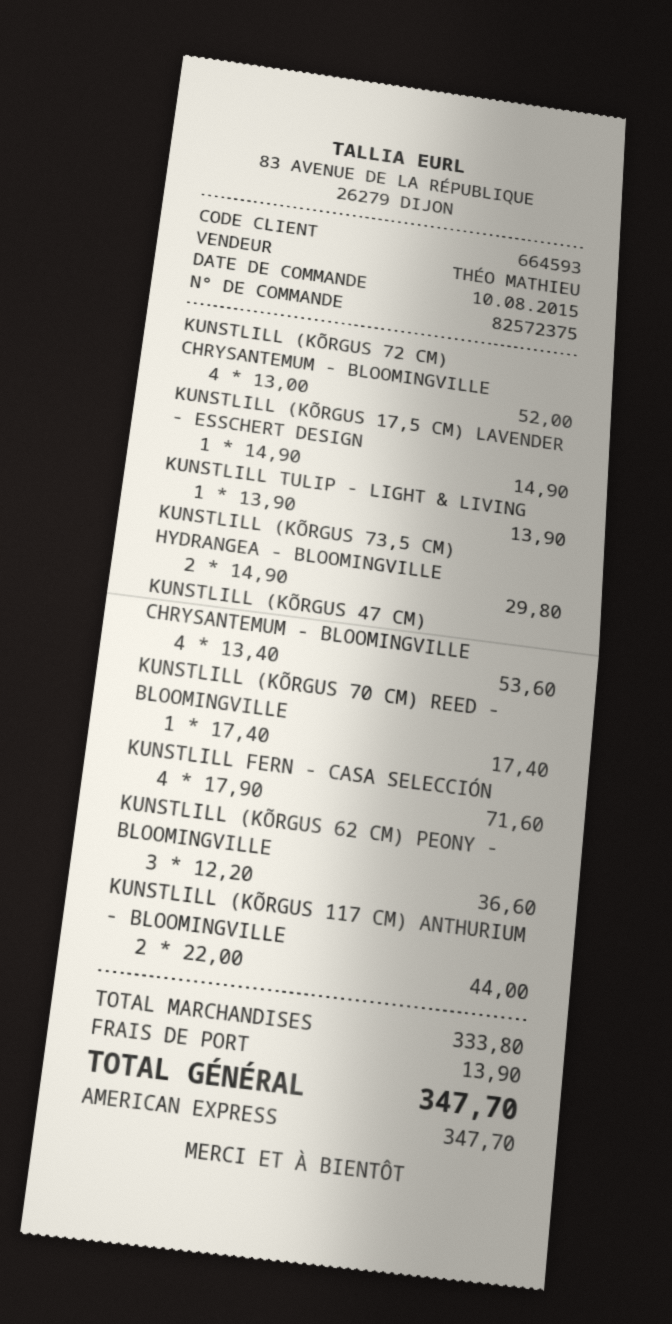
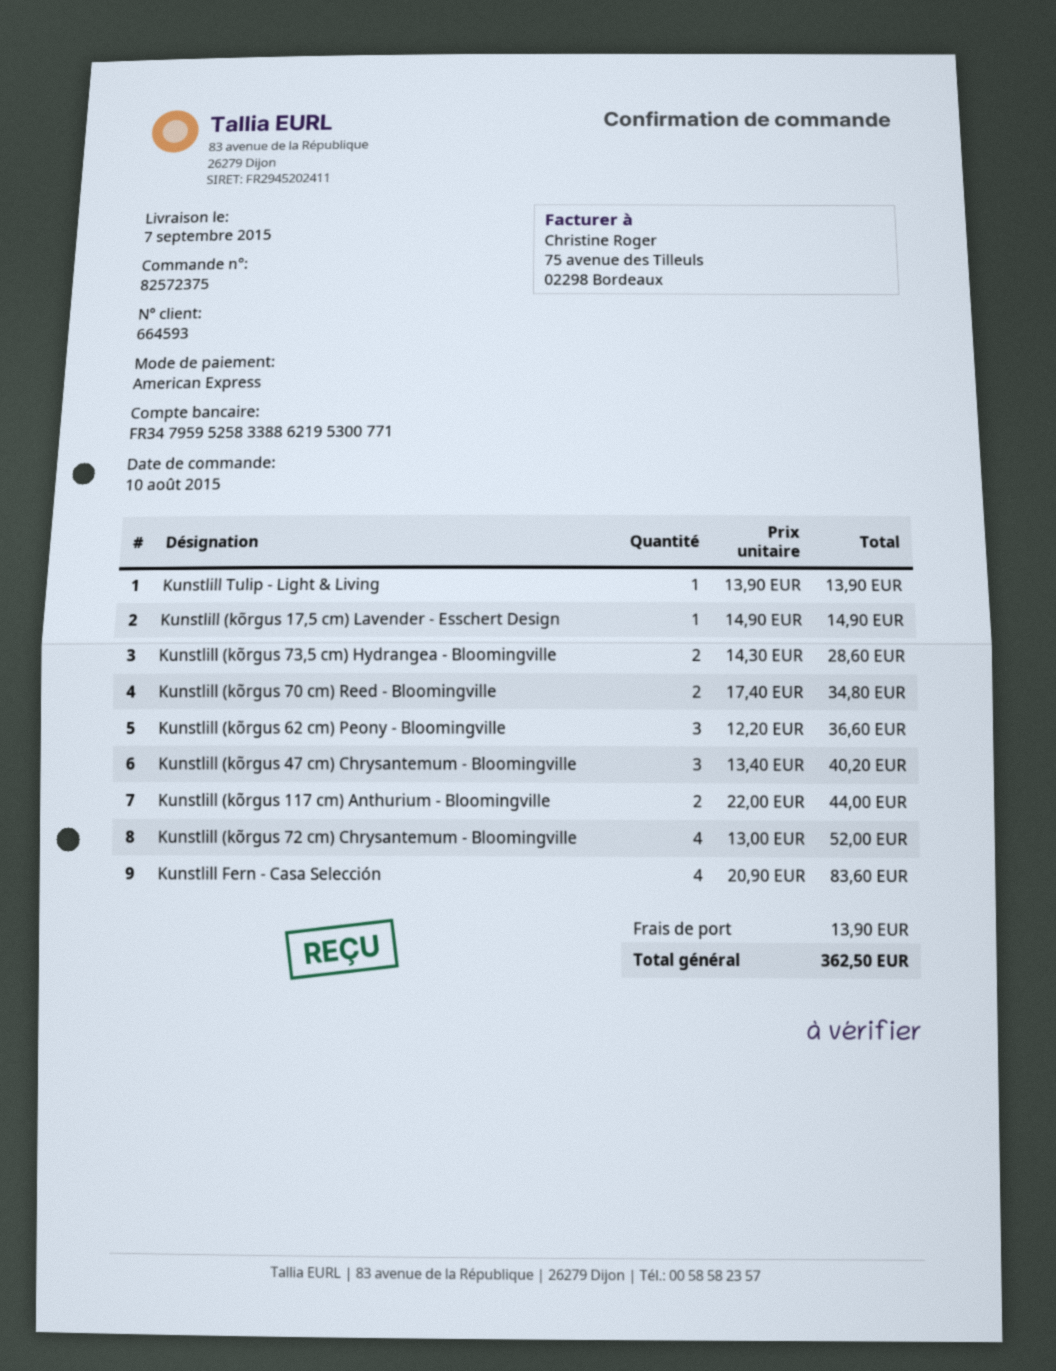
KUNSTLILL (KÕRGUS 73,5 CM) HYDRANGEA - BLOOMINGVILLE: 2 x 14.90 = 29.80 -> 2 x 14.30 = 28.60
KUNSTLILL (KÕRGUS 47 CM) CHRYSANTEMUM - BLOOMINGVILLE: 4 x 13.40 = 53.60 -> 3 x 13.40 = 40.20
KUNSTLILL (KÕRGUS 70 CM) REED - BLOOMINGVILLE: 1 x 17.40 = 17.40 -> 2 x 17.40 = 34.80
KUNSTLILL FERN - CASA SELECCIÓN: 4 x 17.90 = 71.60 -> 4 x 20.90 = 83.60
total: 347.70 -> 362.50

